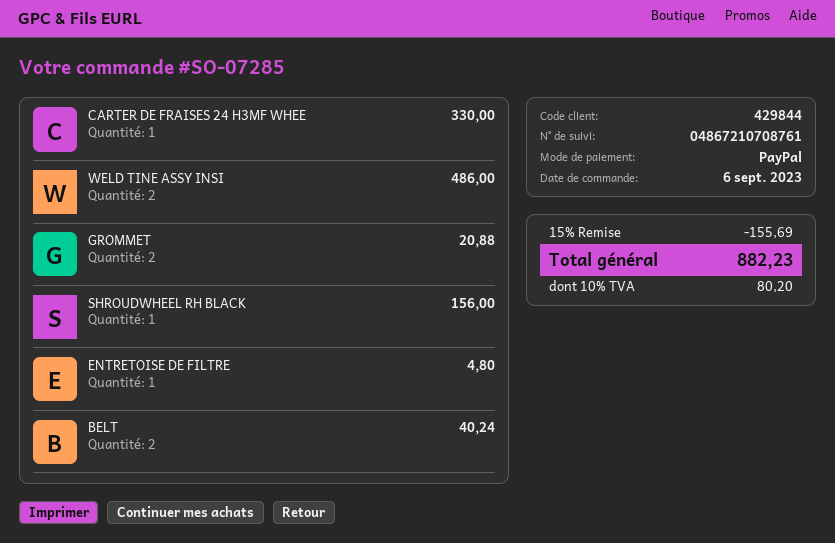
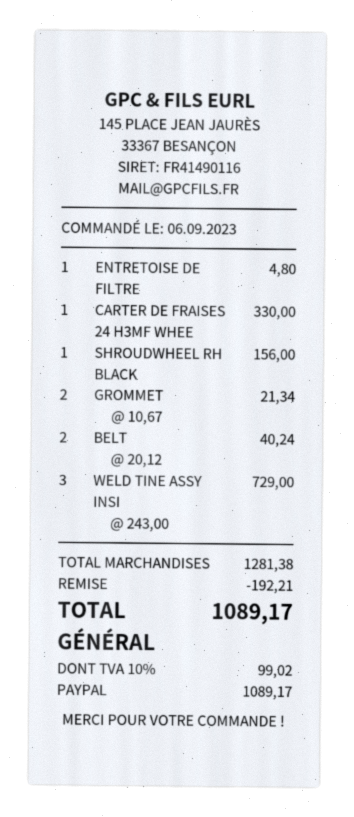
WELD TINE ASSY INSI: 2 for 486.00 -> 3 for 729.00
GROMMET: 2 for 20.88 -> 2 for 21.34
discount: 155.69 -> 192.21
tax: 10% = 80.20 -> 10% = 99.02
total: 882.23 -> 1089.17

